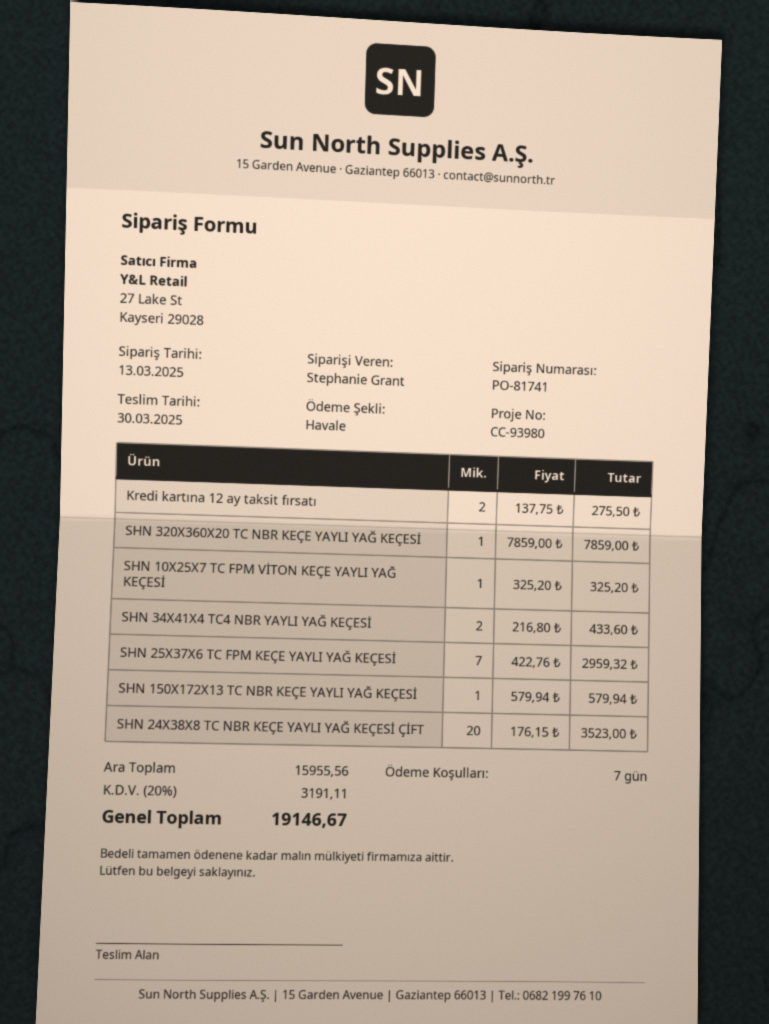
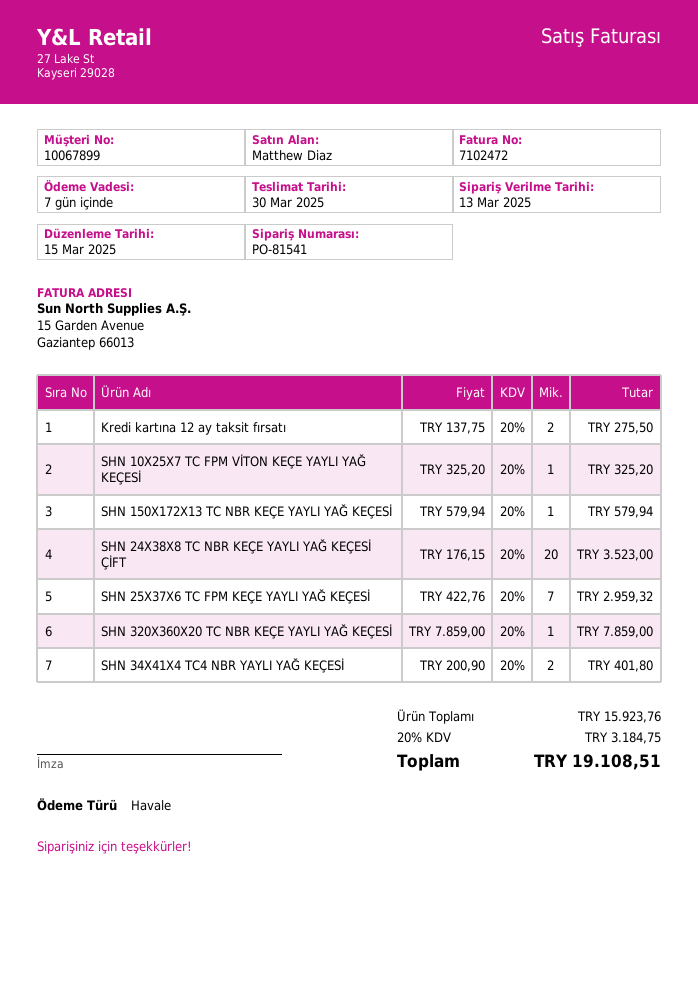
order number: PO-81741 -> PO-81541
ordered by: Stephanie Grant -> Matthew Diaz
SHN 34X41X4 TC4 NBR YAYLI YAĞ KEÇESİ: 2 x 216.80 = 433.60 -> 2 x 200.90 = 401.80
subtotal: 15955.56 -> 15923.76
tax: 20% = 3191.11 -> 20% = 3184.75
total: 19146.67 -> 19108.51

